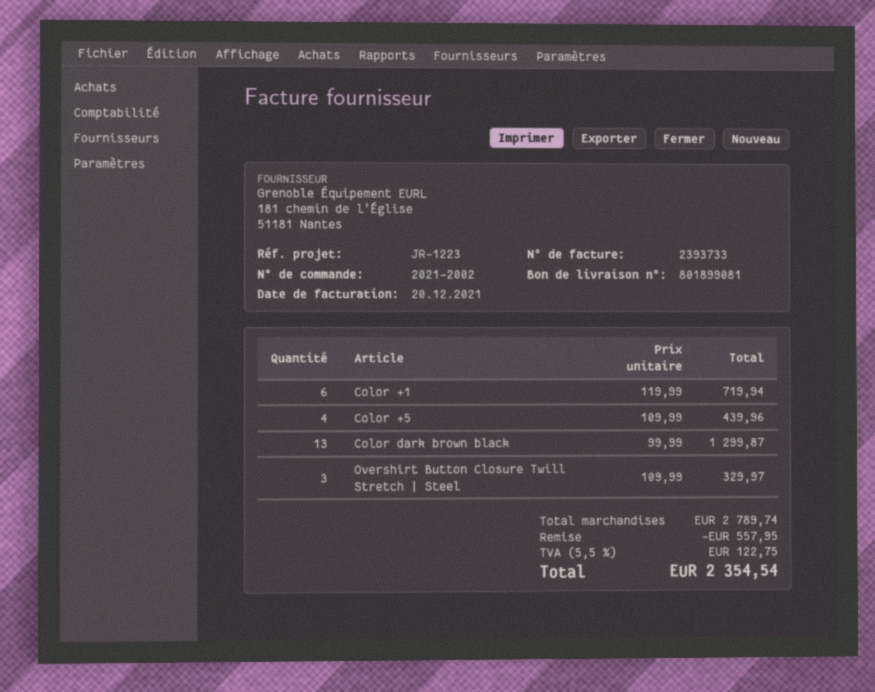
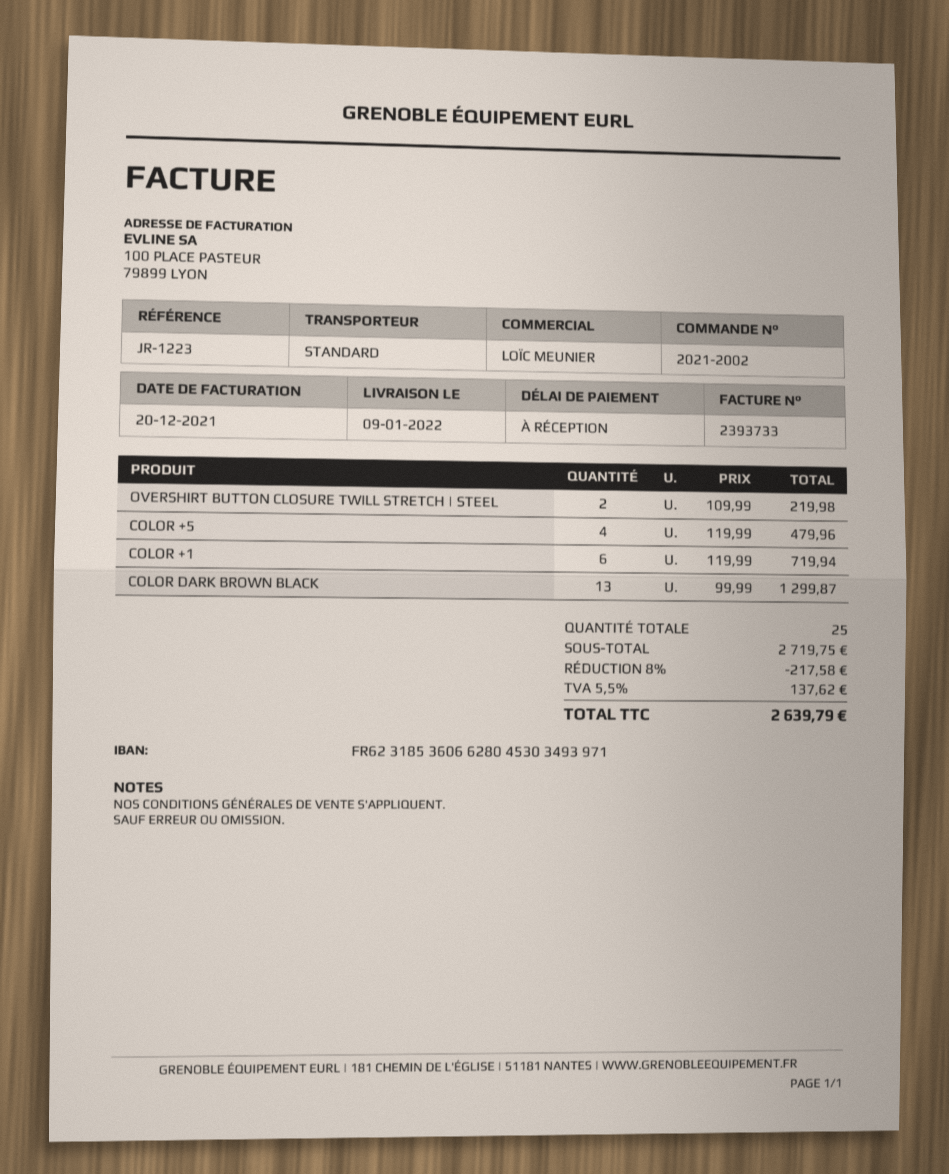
Color +5: 4 x 109.99 = 439.96 -> 4 x 119.99 = 479.96
Overshirt Button Closure Twill Stretch | Steel: 3 x 109.99 = 329.97 -> 2 x 109.99 = 219.98
subtotal: 2789.74 -> 2719.75
discount: 557.95 -> 217.58
tax: 5.5% = 122.75 -> 5.5% = 137.62
total: 2354.54 -> 2639.79

